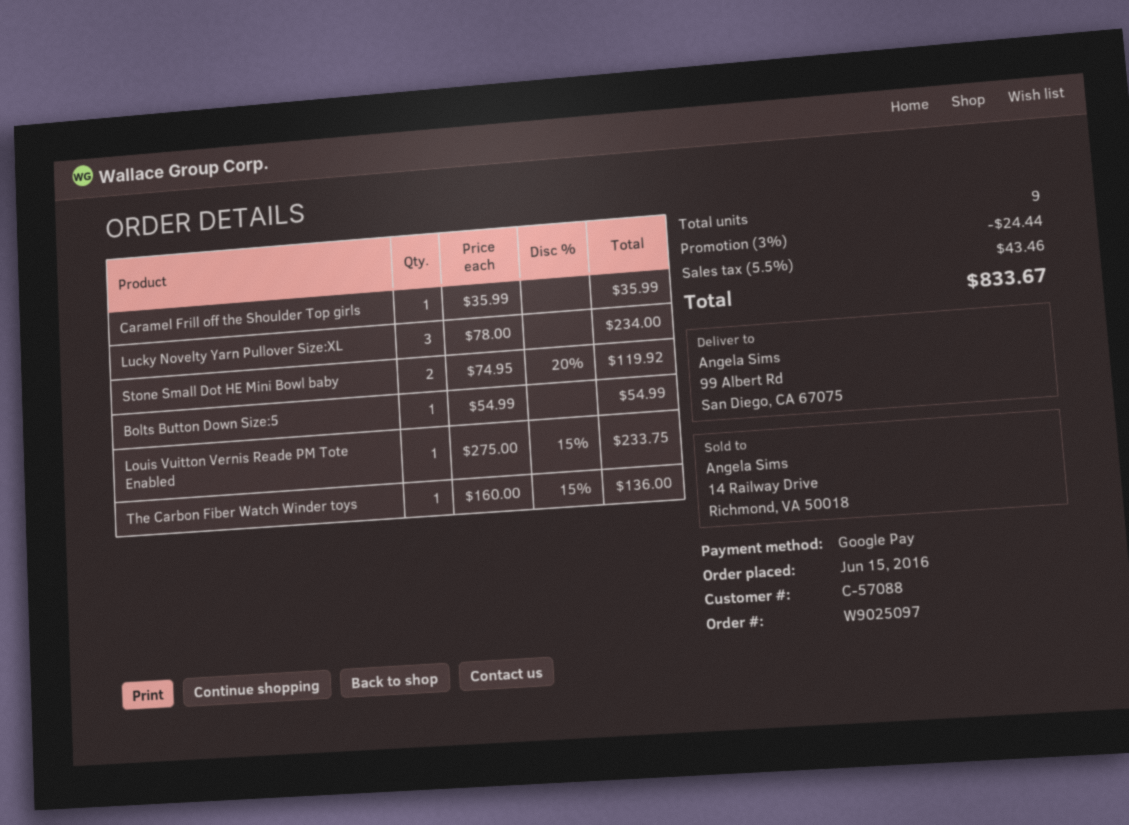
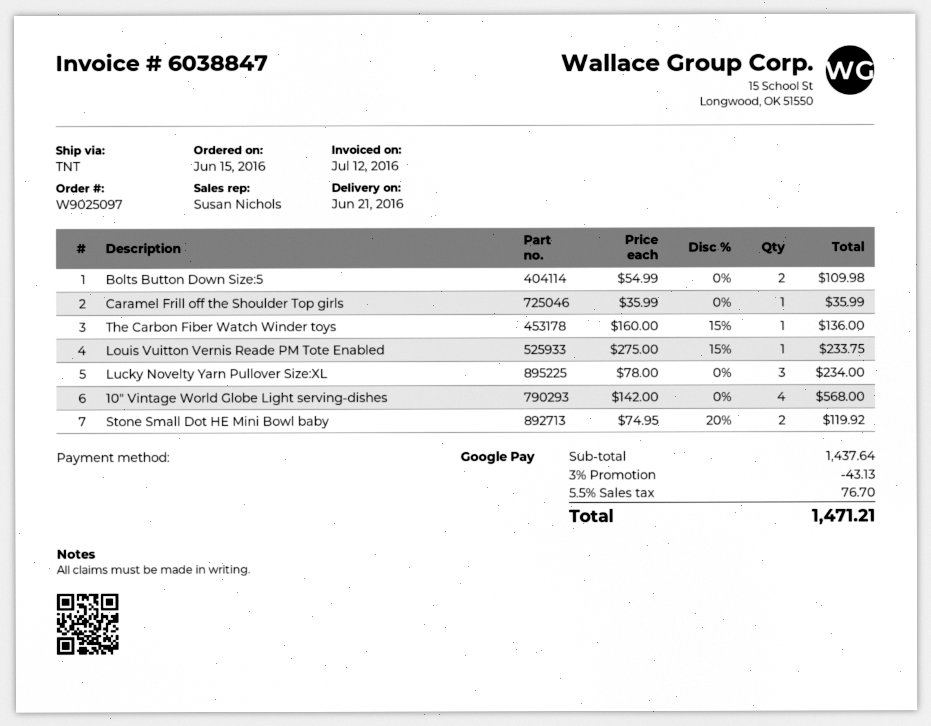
Bolts Button Down Size:5: 1 x 54.99 = 54.99 -> 2 x 54.99 = 109.98
10" Vintage World Globe Light serving-dishes: none -> 4 x 142.00 = 568.00
discount: 3% = 24.44 -> 3% = 43.13
tax: 5.5% = 43.46 -> 5.5% = 76.70
total: 833.67 -> 1471.21

